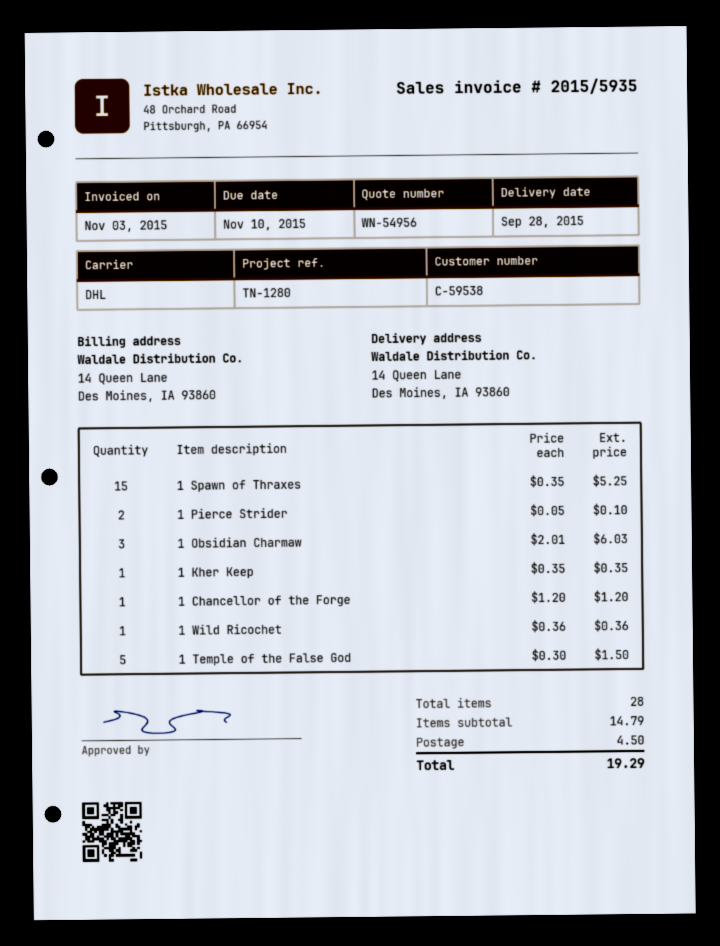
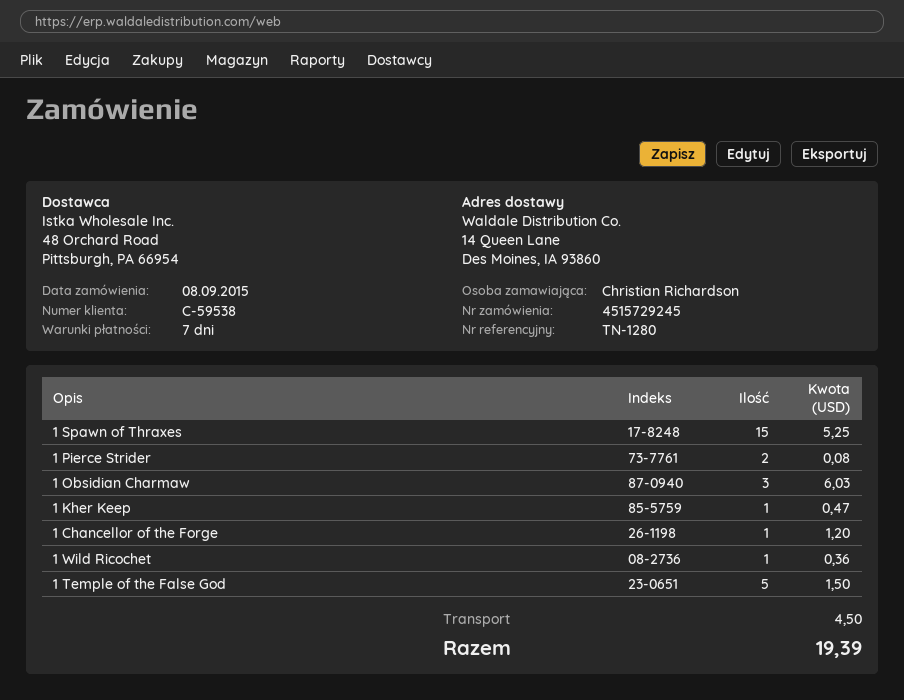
1 Pierce Strider: 2 for 0.10 -> 2 for 0.08
1 Kher Keep: 1 for 0.35 -> 1 for 0.47
total: 19.29 -> 19.39

